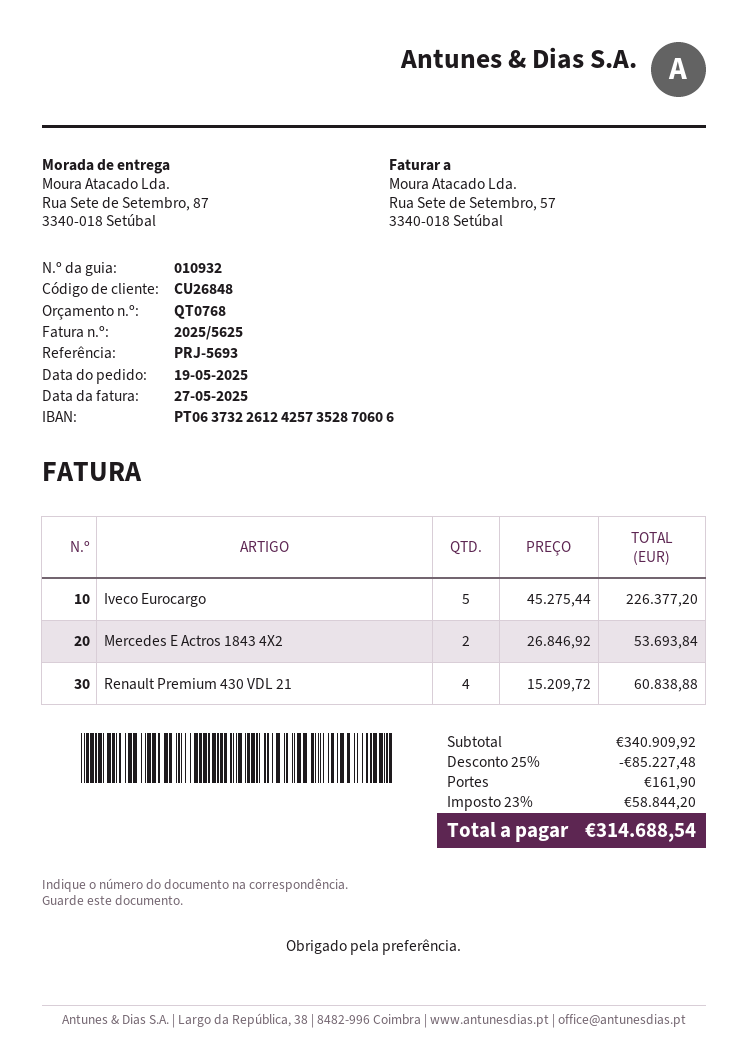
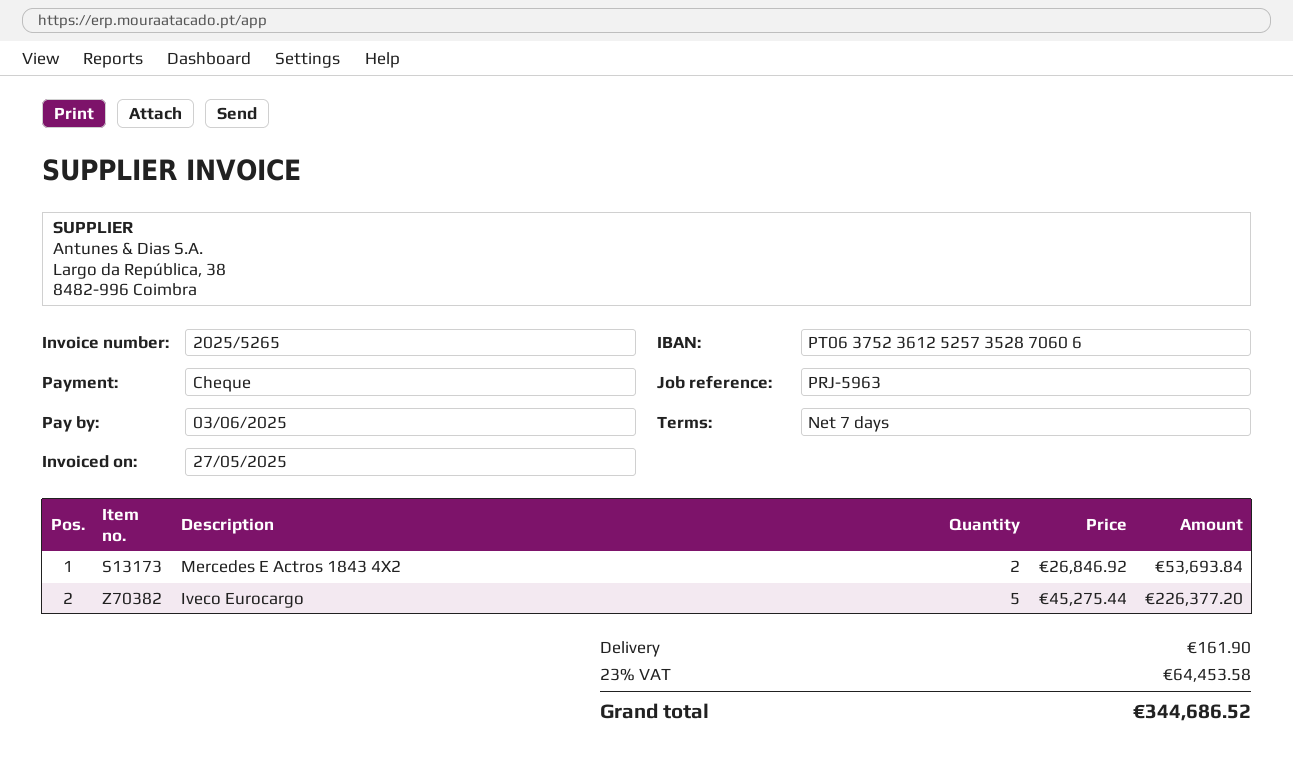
invoice number: 2025/5625 -> 2025/5265
reference: PRJ-5693 -> PRJ-5963
bank account: PT06373226124257352870606 -> PT06375236125257352870606
Renault Premium 430 VDL 21: 4 x 15209.72 = 60838.88 -> none
discount: 25% = 85227.48 -> none
tax: 23% = 58844.20 -> 23% = 64453.58
total: 314688.54 -> 344686.52

